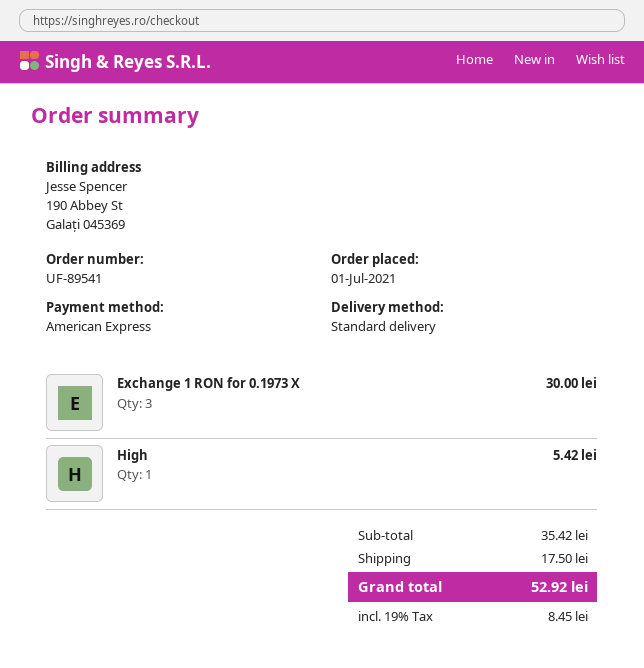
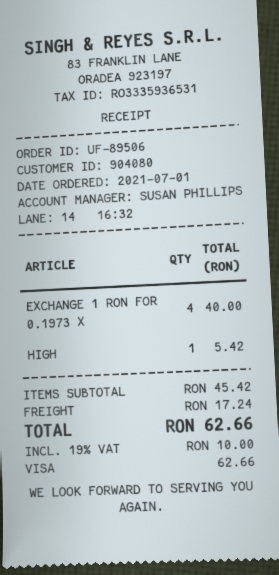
order number: UF-89541 -> UF-89506
payment method: American Express -> Visa
Exchange 1 RON for 0.1973 X: 3 for 30.00 -> 4 for 40.00
subtotal: 35.42 -> 45.42
shipping: 17.50 -> 17.24
tax: 19% = 8.45 -> 19% = 10.00
total: 52.92 -> 62.66

